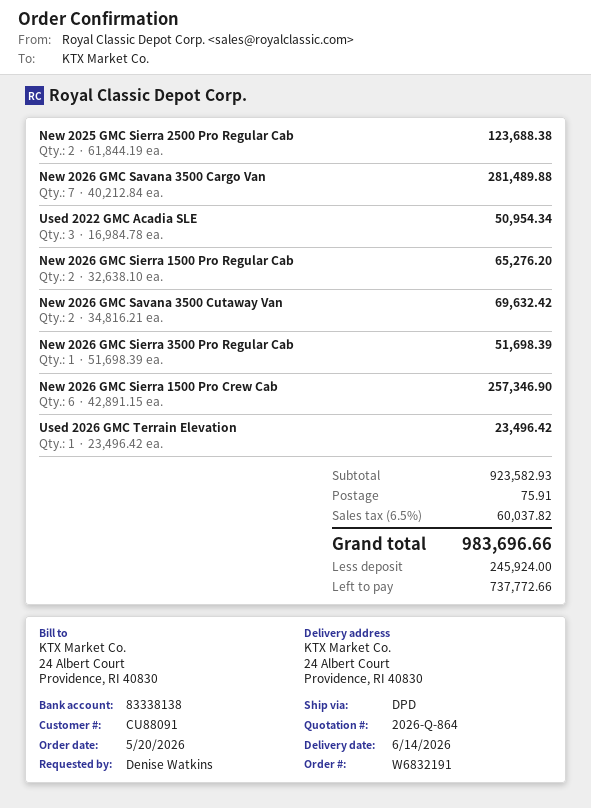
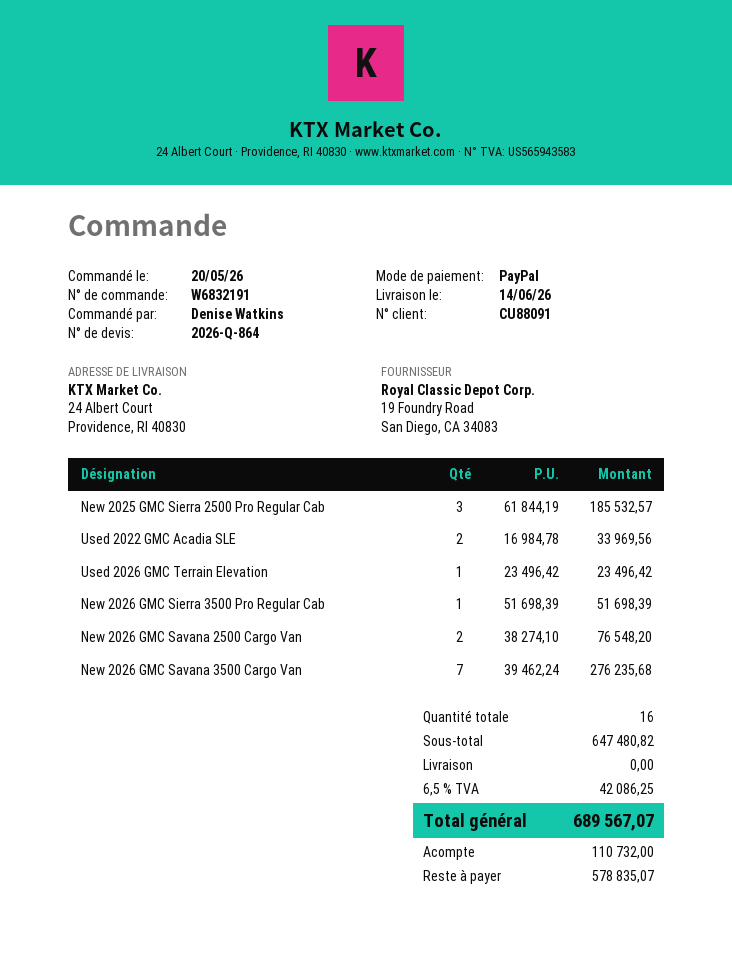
New 2025 GMC Sierra 2500 Pro Regular Cab: 2 x 61844.19 = 123688.38 -> 3 x 61844.19 = 185532.57
New 2026 GMC Savana 3500 Cargo Van: 7 x 40212.84 = 281489.88 -> 7 x 39462.24 = 276235.68
Used 2022 GMC Acadia SLE: 3 x 16984.78 = 50954.34 -> 2 x 16984.78 = 33969.56
New 2026 GMC Sierra 1500 Pro Regular Cab: 2 x 32638.10 = 65276.20 -> none
New 2026 GMC Savana 3500 Cutaway Van: 2 x 34816.21 = 69632.42 -> none
New 2026 GMC Sierra 1500 Pro Crew Cab: 6 x 42891.15 = 257346.90 -> none
New 2026 GMC Savana 2500 Cargo Van: none -> 2 x 38274.10 = 76548.20
subtotal: 923582.93 -> 647480.82
shipping: 75.91 -> 0.00
tax: 6.5% = 60037.82 -> 6.5% = 42086.25
total: 983696.66 -> 689567.07
deposit: 245924.00 -> 110732.00
balance: 737772.66 -> 578835.07

